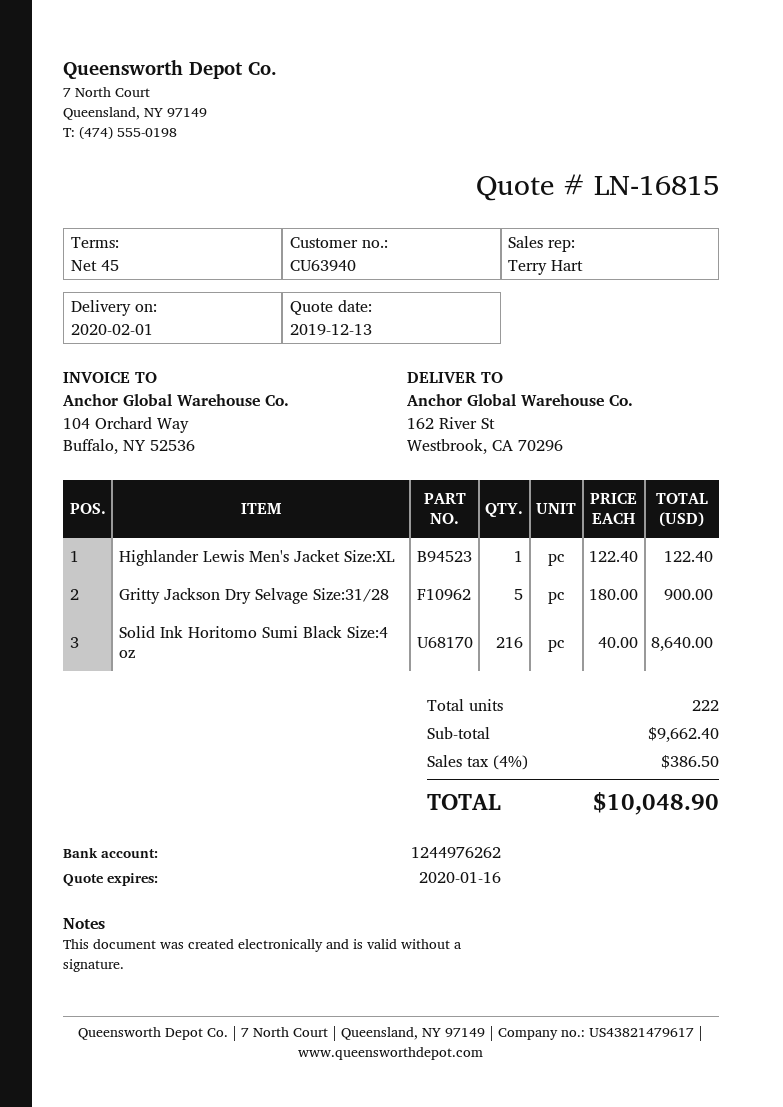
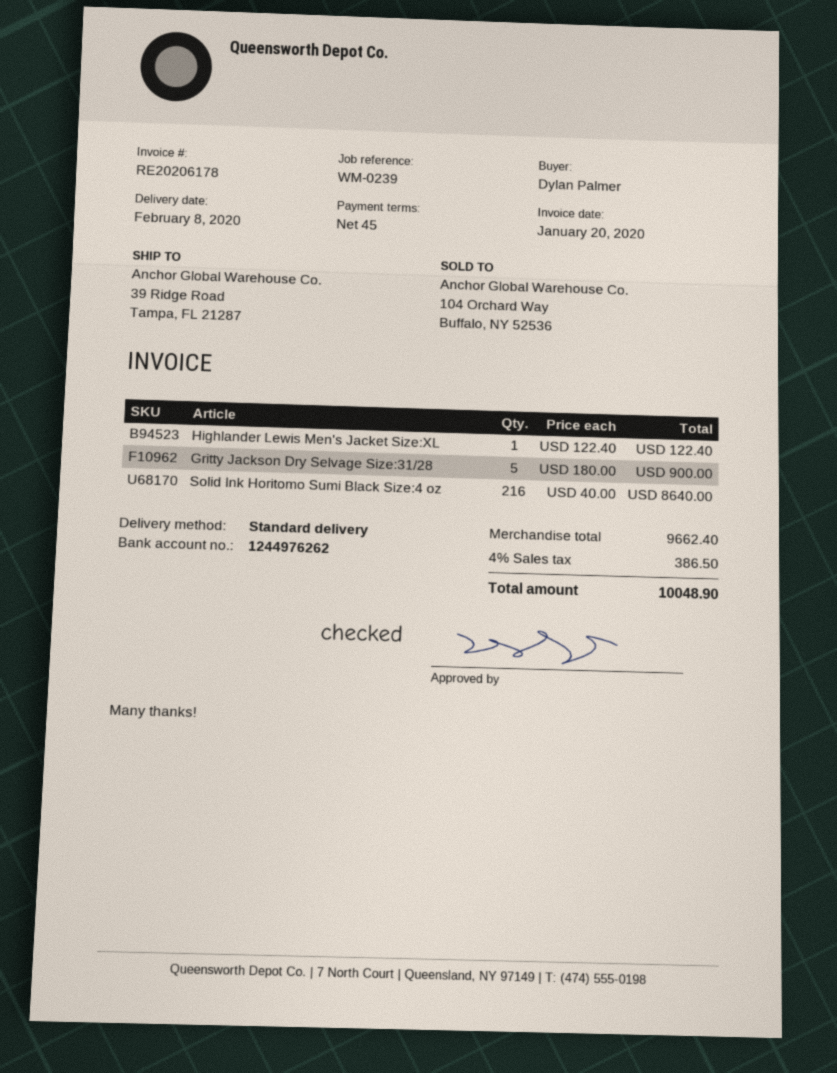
delivery date: 2020-02-01 -> 2020-02-08
ship to: 162 River St, Westbrook, CA 70296 -> 39 Ridge Road, Tampa, FL 21287

